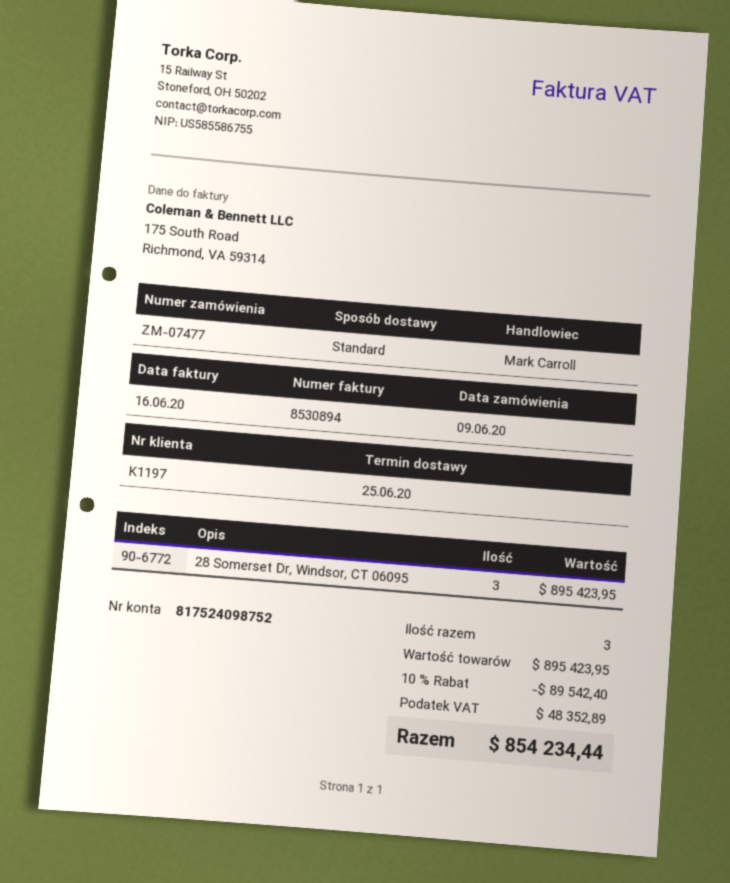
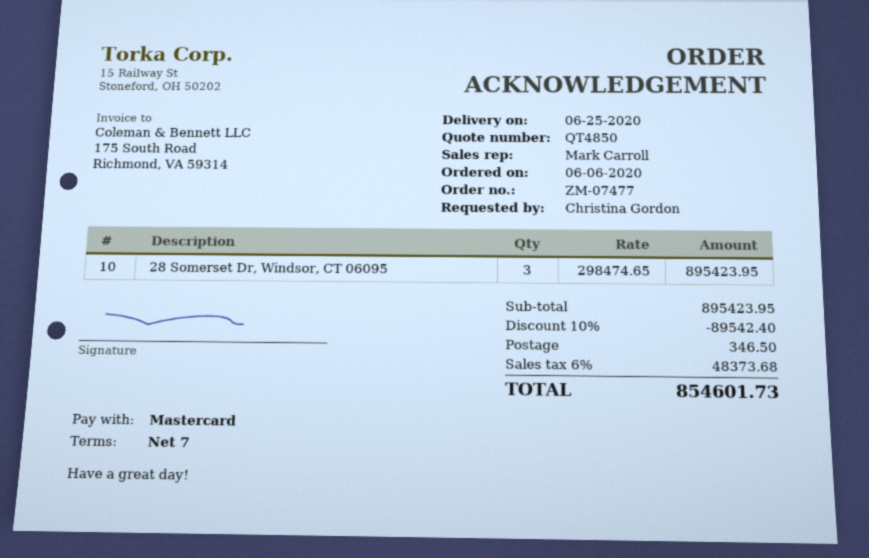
order date: 2020-06-09 -> 2020-06-06
shipping: none -> 346.50
tax: 48352.89 -> 48373.68
total: 854234.44 -> 854601.73

